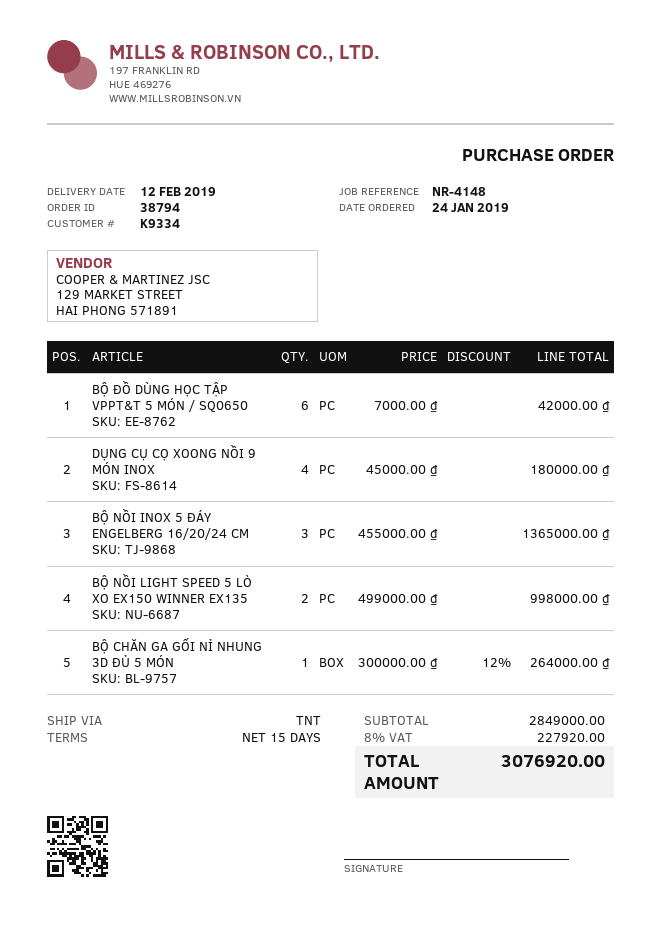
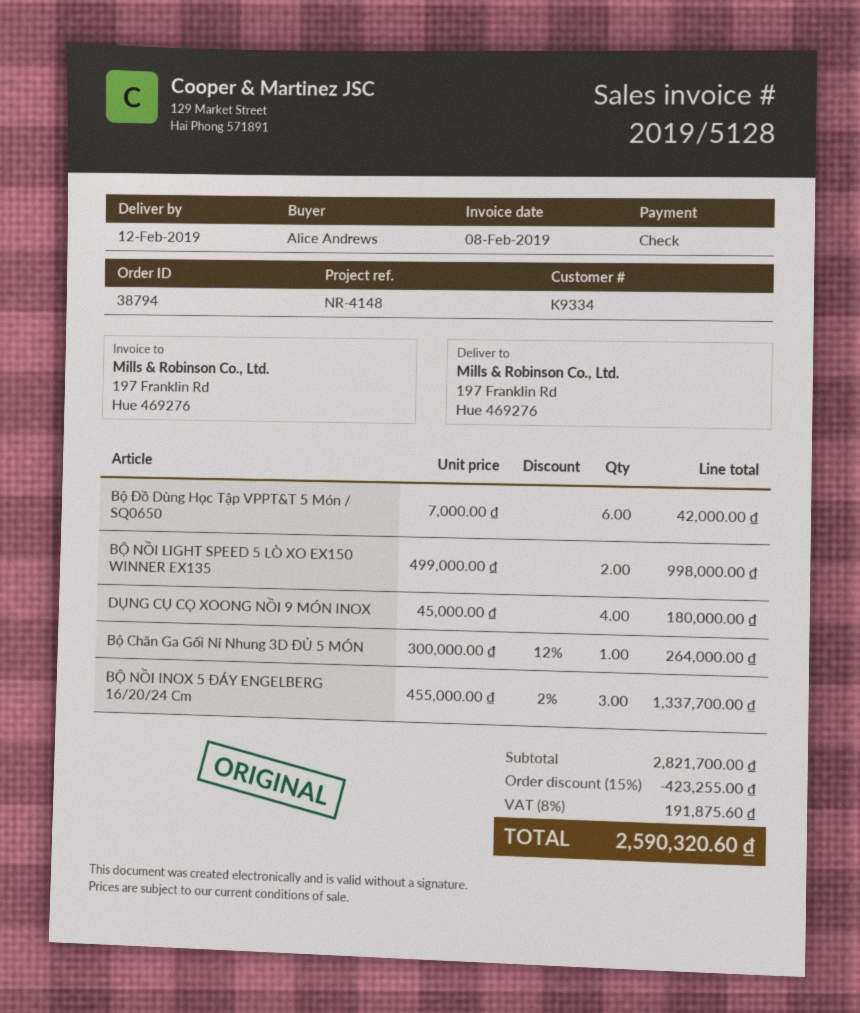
BỘ NỒI INOX 5 ĐÁY ENGELBERG 16/20/24 CM: 3 x 455000.00 = 1365000.00 -> 3 x 455000.00 - 2% = 1337700.00
subtotal: 2849000.00 -> 2821700.00
discount: none -> 15% = 423255.00
tax: 8% = 227920.00 -> 8% = 191875.60
total: 3076920.00 -> 2590320.60

